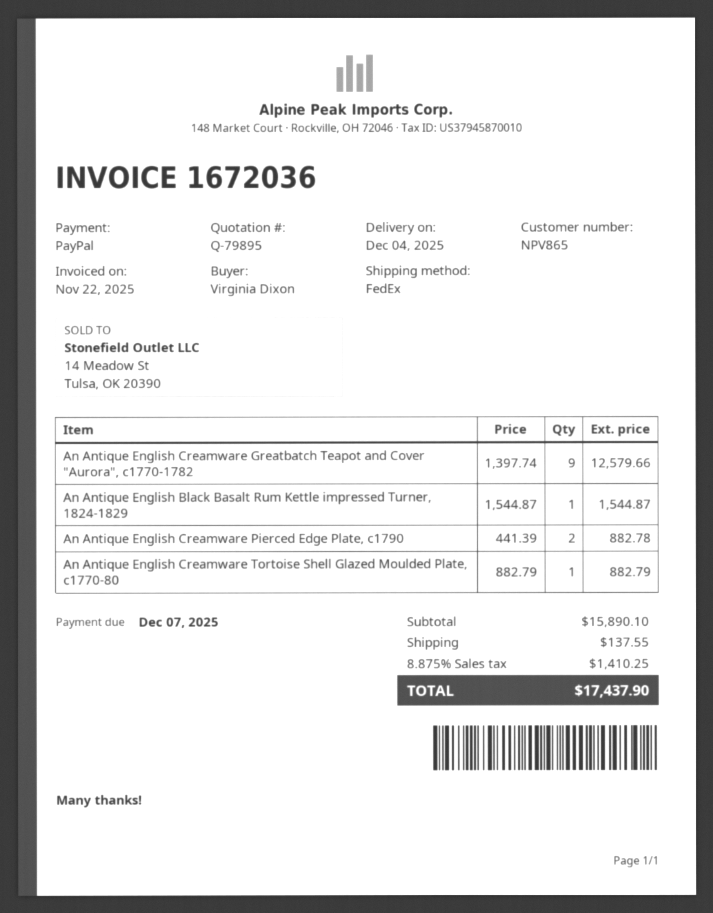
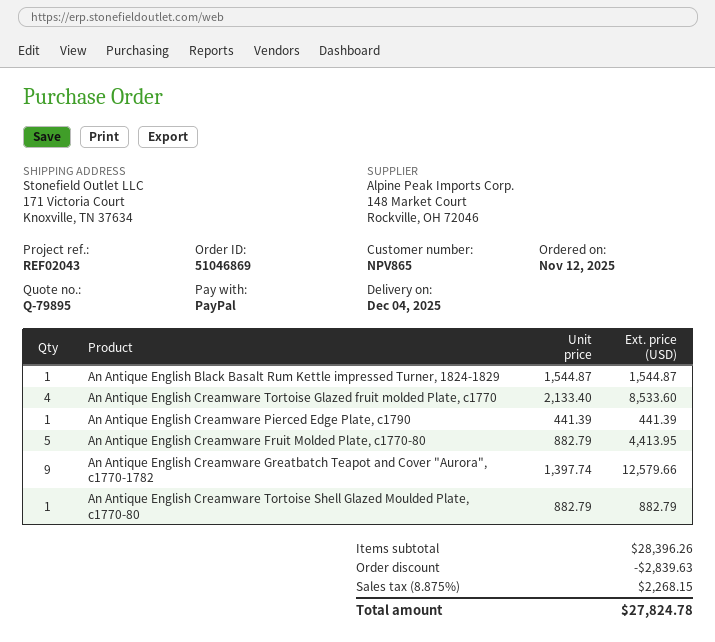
An Antique English Creamware Pierced Edge Plate, c1790: 2 x 441.39 = 882.78 -> 1 x 441.39 = 441.39
An Antique English Creamware Tortoise Glazed fruit molded Plate, c1770: none -> 4 x 2133.40 = 8533.60
An Antique English Creamware Fruit Molded Plate, c1770-80: none -> 5 x 882.79 = 4413.95
subtotal: 15890.10 -> 28396.26
discount: none -> 2839.63
shipping: 137.55 -> none
tax: 8.875% = 1410.25 -> 8.875% = 2268.15
total: 17437.90 -> 27824.78

